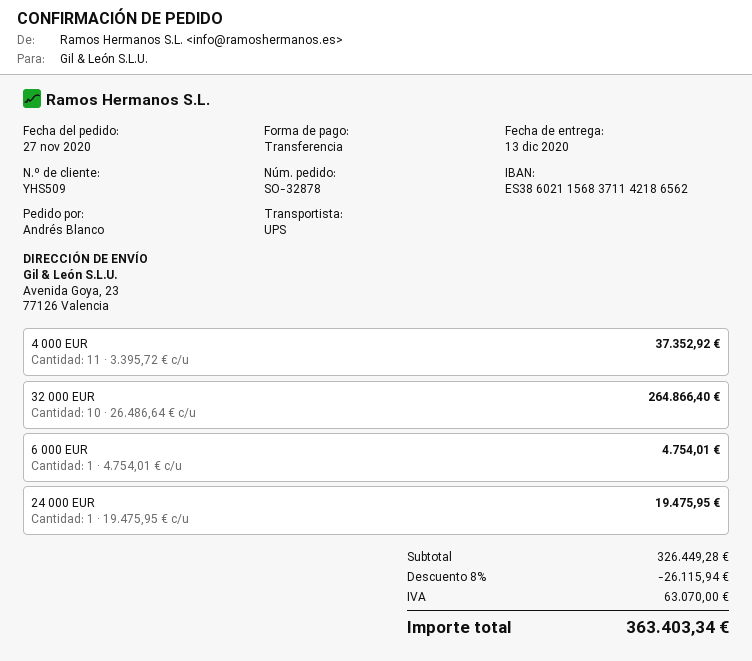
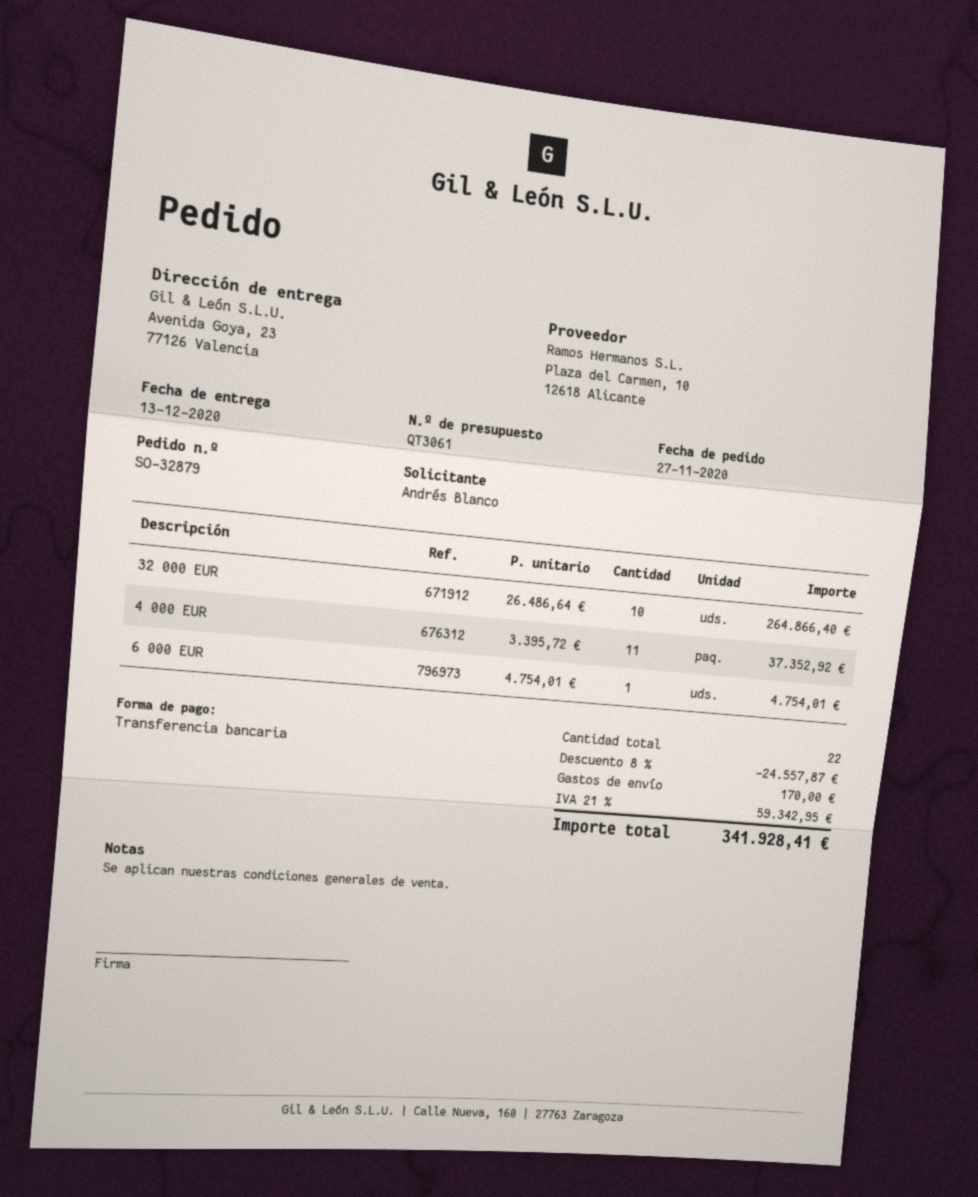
order number: SO-32878 -> SO-32879
24 000 EUR: 1 x 19475.95 = 19475.95 -> none
discount: 8% = 26115.94 -> 8% = 24557.87
shipping: none -> 170.00
tax: 63070.00 -> 59342.95
total: 363403.34 -> 341928.41

